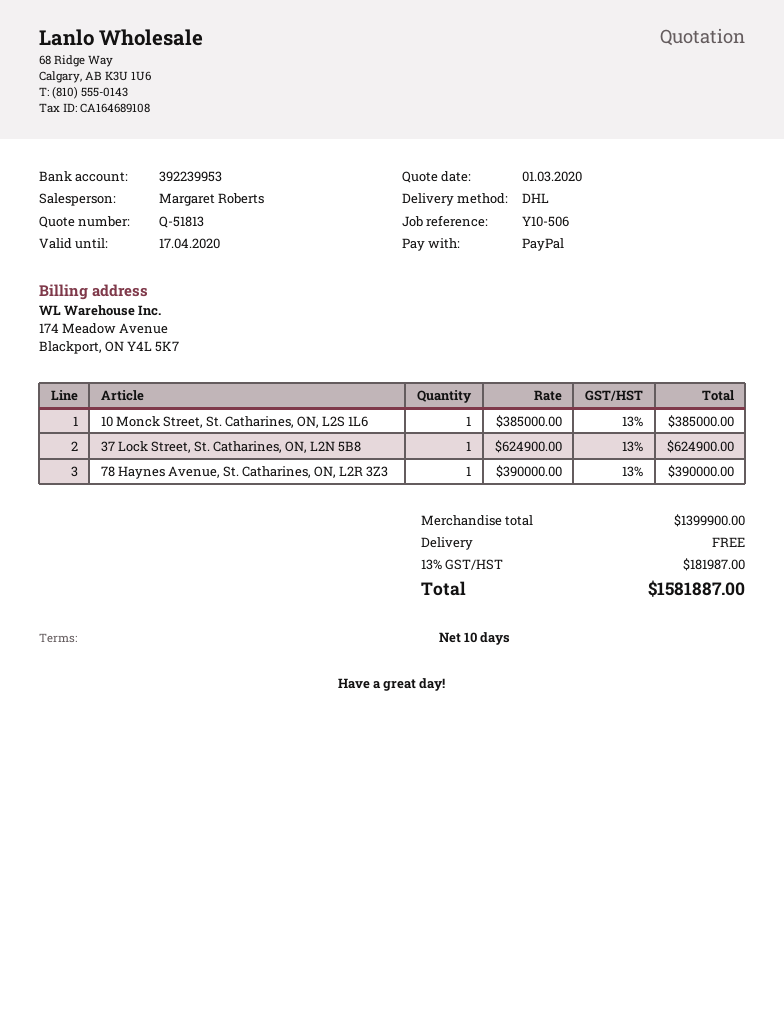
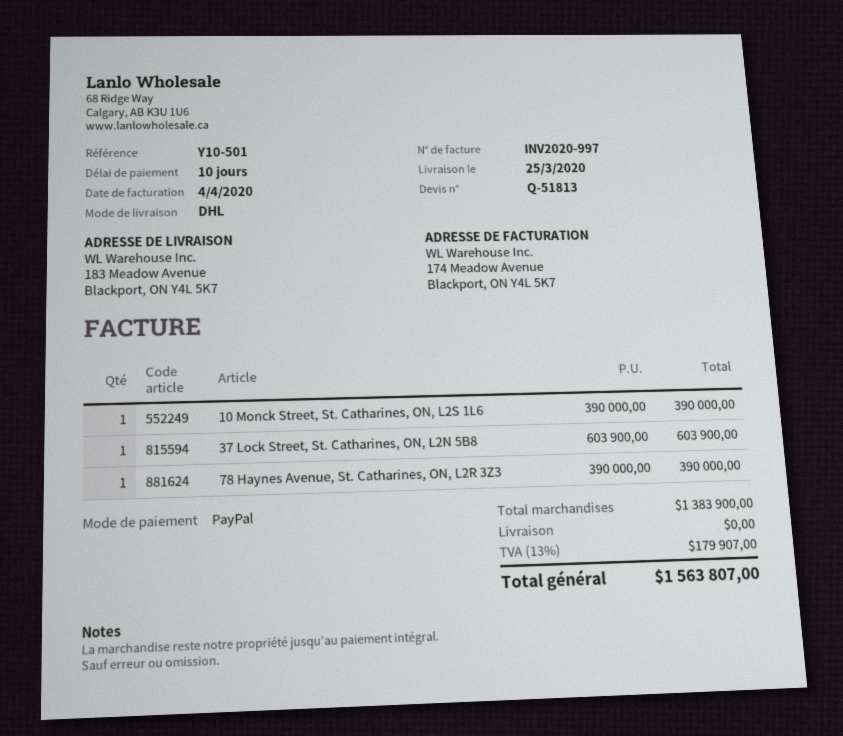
reference: Y10-506 -> Y10-501
10 Monck Street, St. Catharines, ON, L2S 1L6: 1 x 385000.00 = 385000.00 -> 1 x 390000.00 = 390000.00
37 Lock Street, St. Catharines, ON, L2N 5B8: 1 x 624900.00 = 624900.00 -> 1 x 603900.00 = 603900.00
subtotal: 1399900.00 -> 1383900.00
tax: 13% = 181987.00 -> 13% = 179907.00
total: 1581887.00 -> 1563807.00

